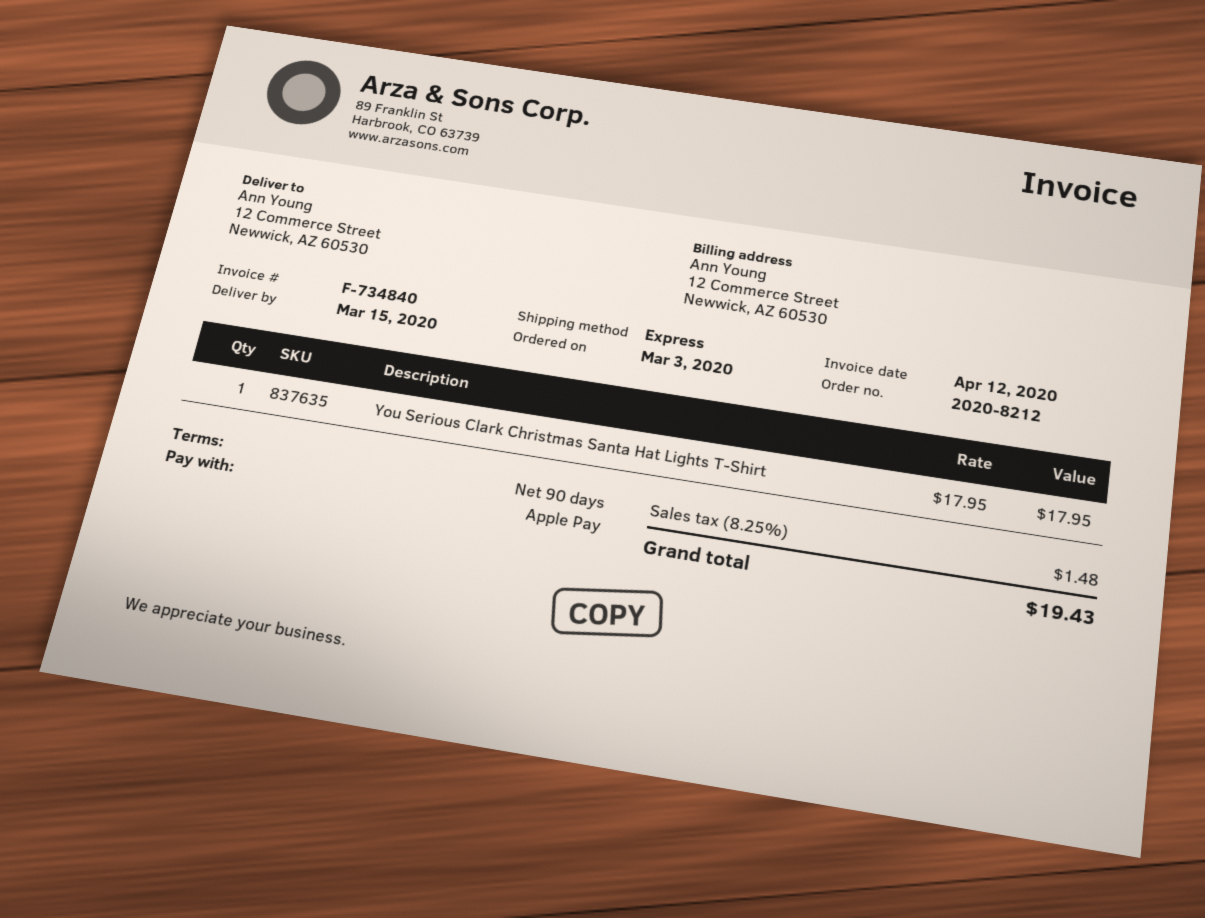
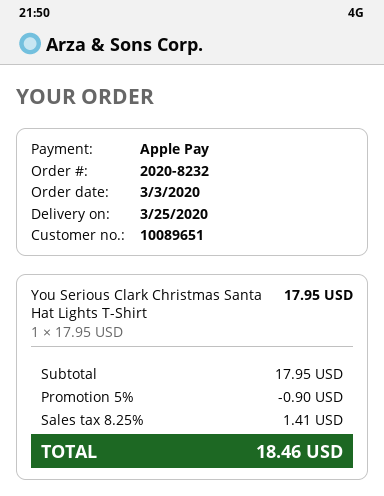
order number: 2020-8212 -> 2020-8232
delivery date: 2020-03-15 -> 2020-03-25
discount: none -> 5% = 0.90
tax: 8.25% = 1.48 -> 8.25% = 1.41
total: 19.43 -> 18.46

